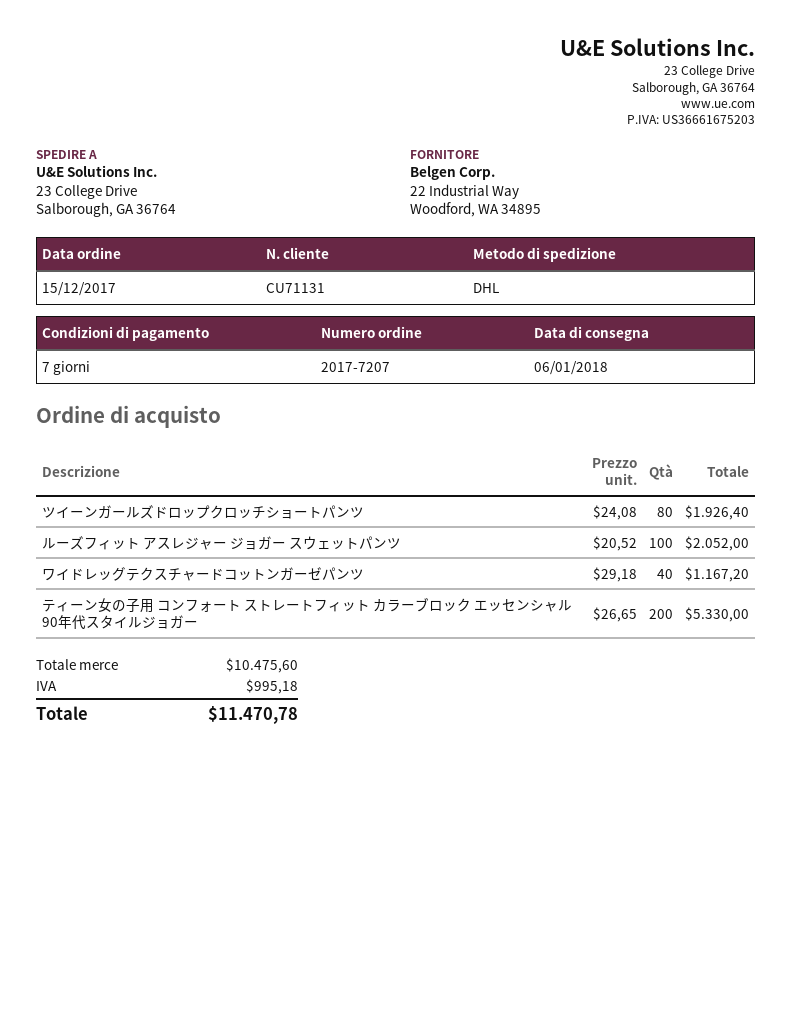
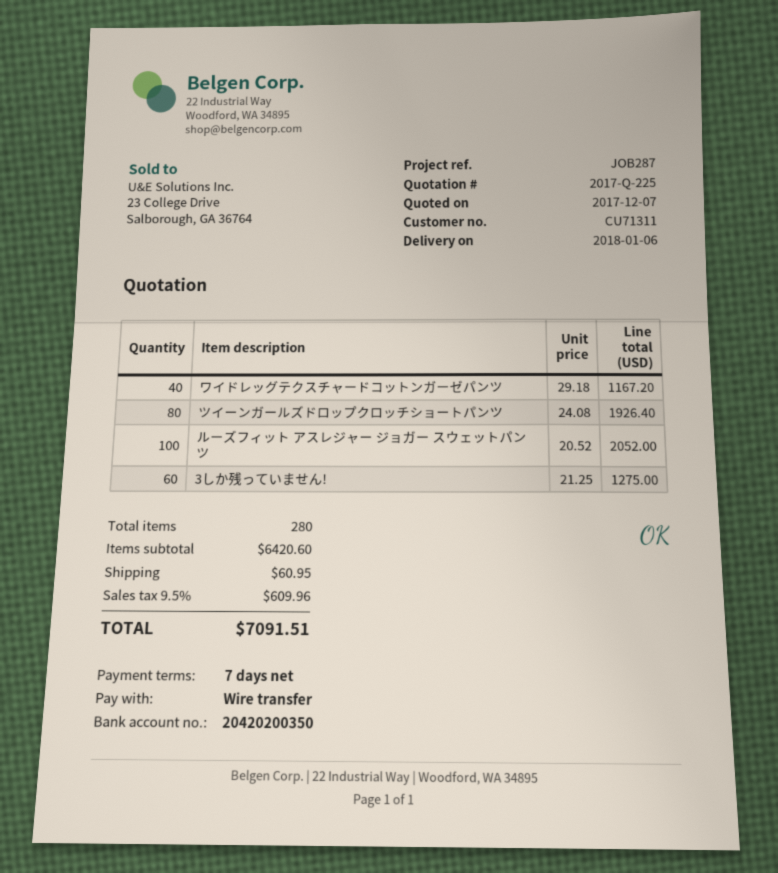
customer number: CU71131 -> CU71311
ティーン女の子用 コンフォート ストレートフィット カラーブロック エッセンシャル 90年代スタイルジョガー: 200 x 26.65 = 5330.00 -> none
3しか残っていません!: none -> 60 x 21.25 = 1275.00
subtotal: 10475.60 -> 6420.60
shipping: none -> 60.95
tax: 995.18 -> 609.96
total: 11470.78 -> 7091.51

